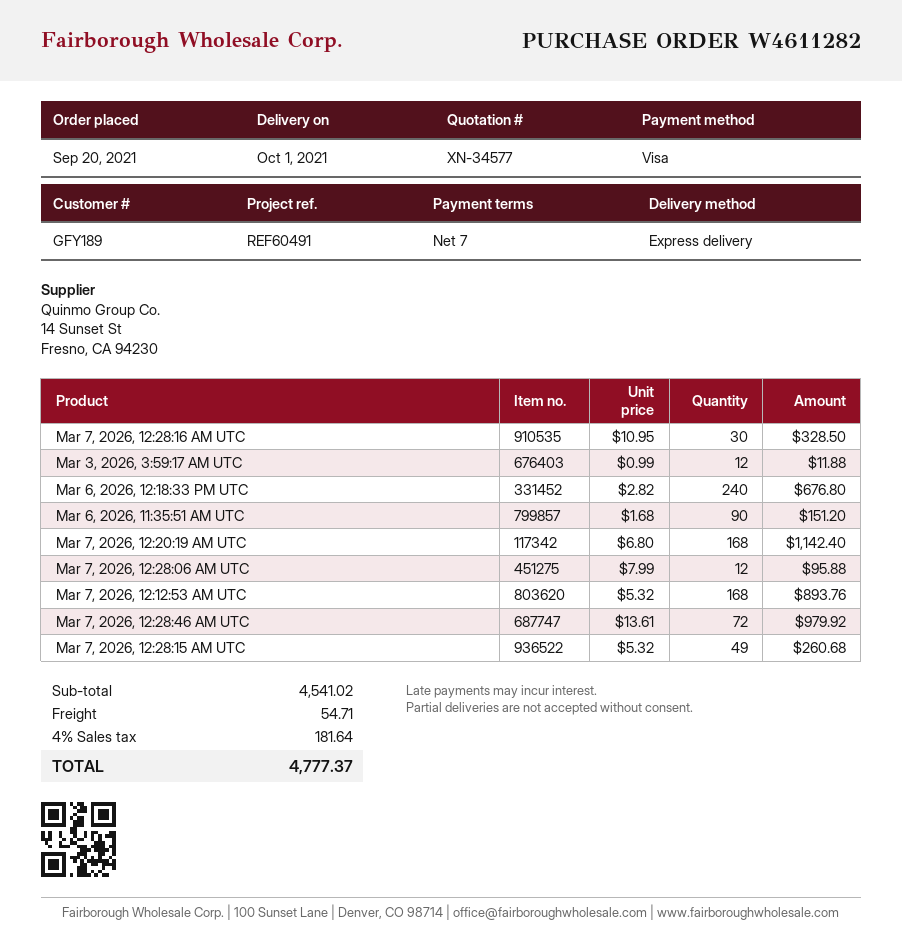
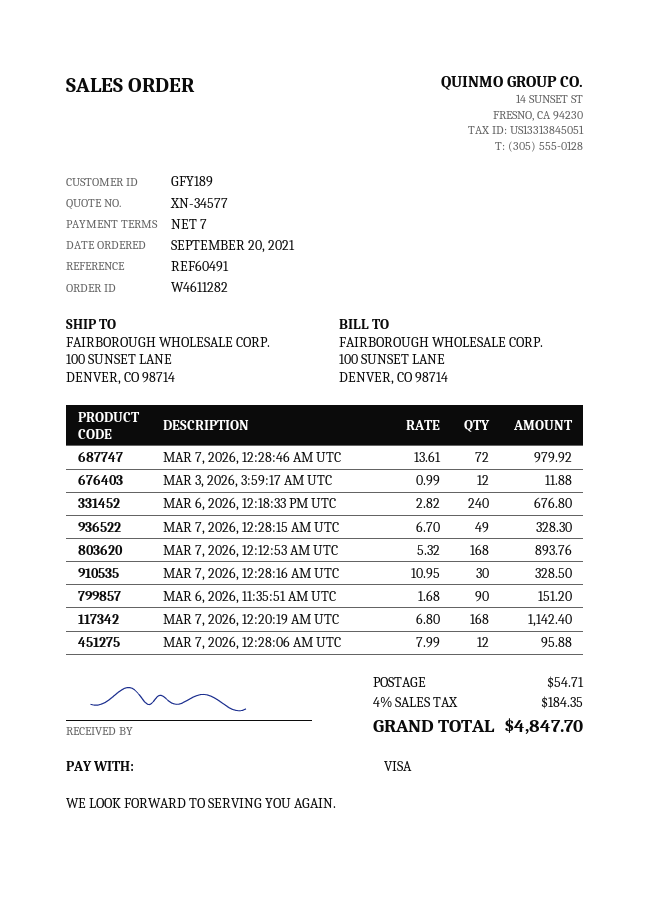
Mar 7, 2026, 12:28:15 AM UTC: 49 x 5.32 = 260.68 -> 49 x 6.70 = 328.30
tax: 4% = 181.64 -> 4% = 184.35
total: 4777.37 -> 4847.70

